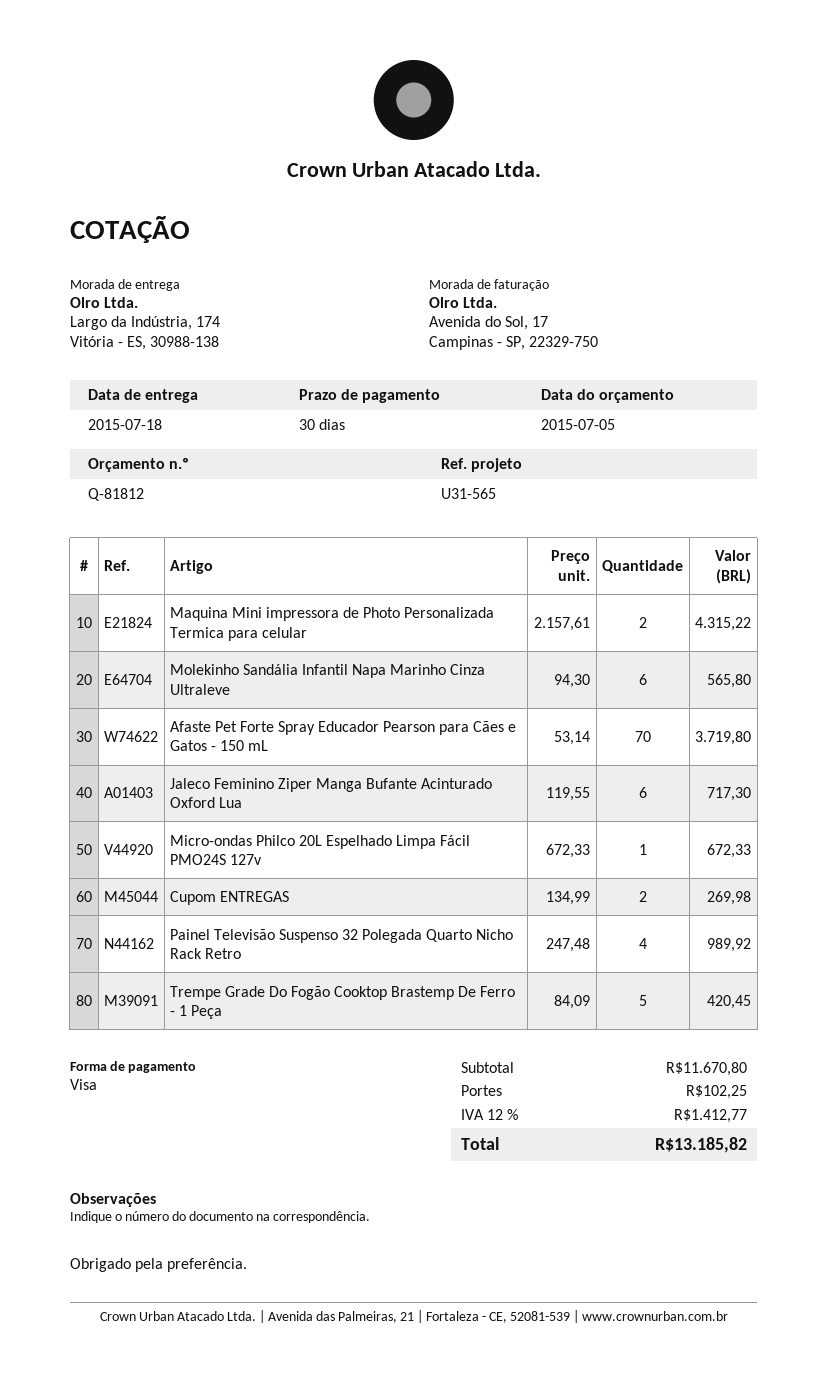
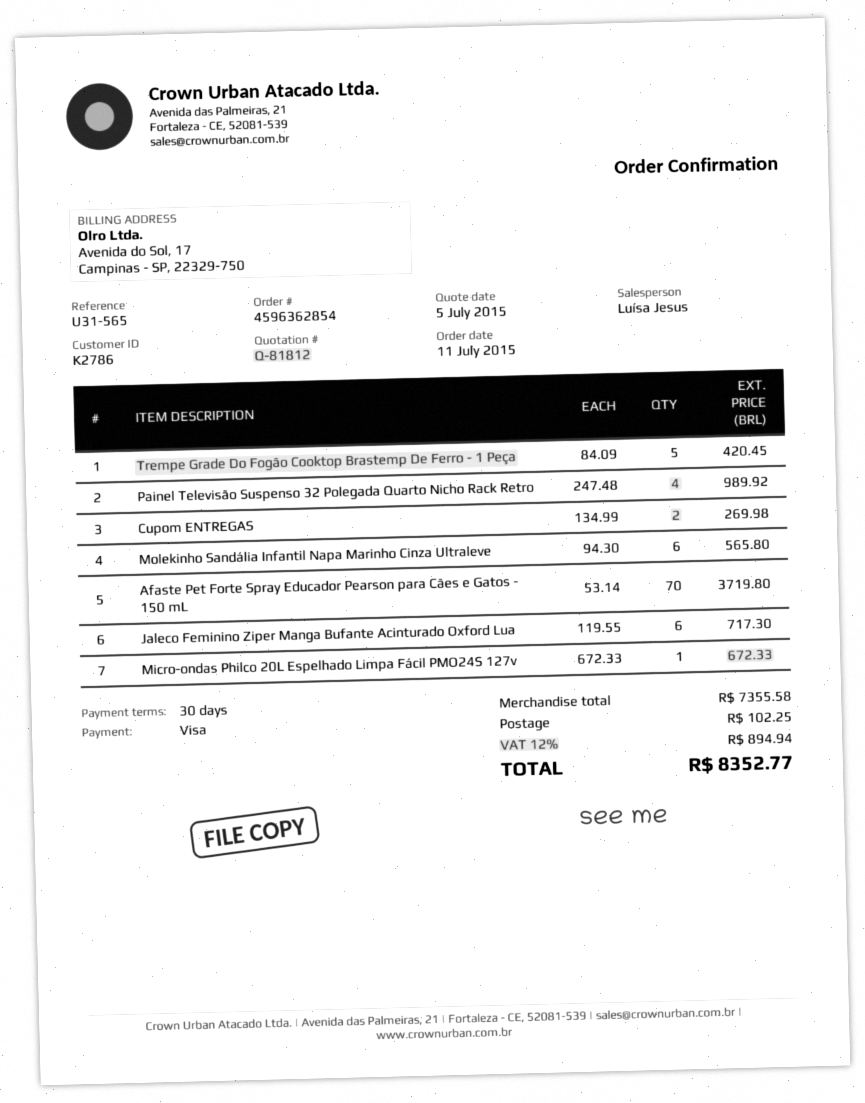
Maquina Mini impressora de Photo Personalizada Termica para celular: 2 x 2157.61 = 4315.22 -> none
subtotal: 11670.80 -> 7355.58
tax: 12% = 1412.77 -> 12% = 894.94
total: 13185.82 -> 8352.77

